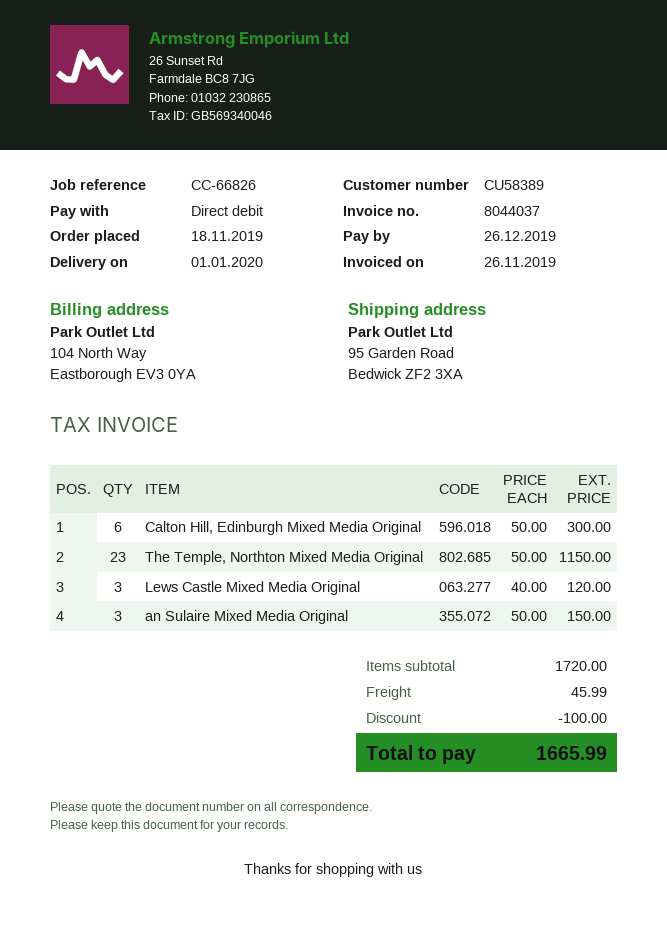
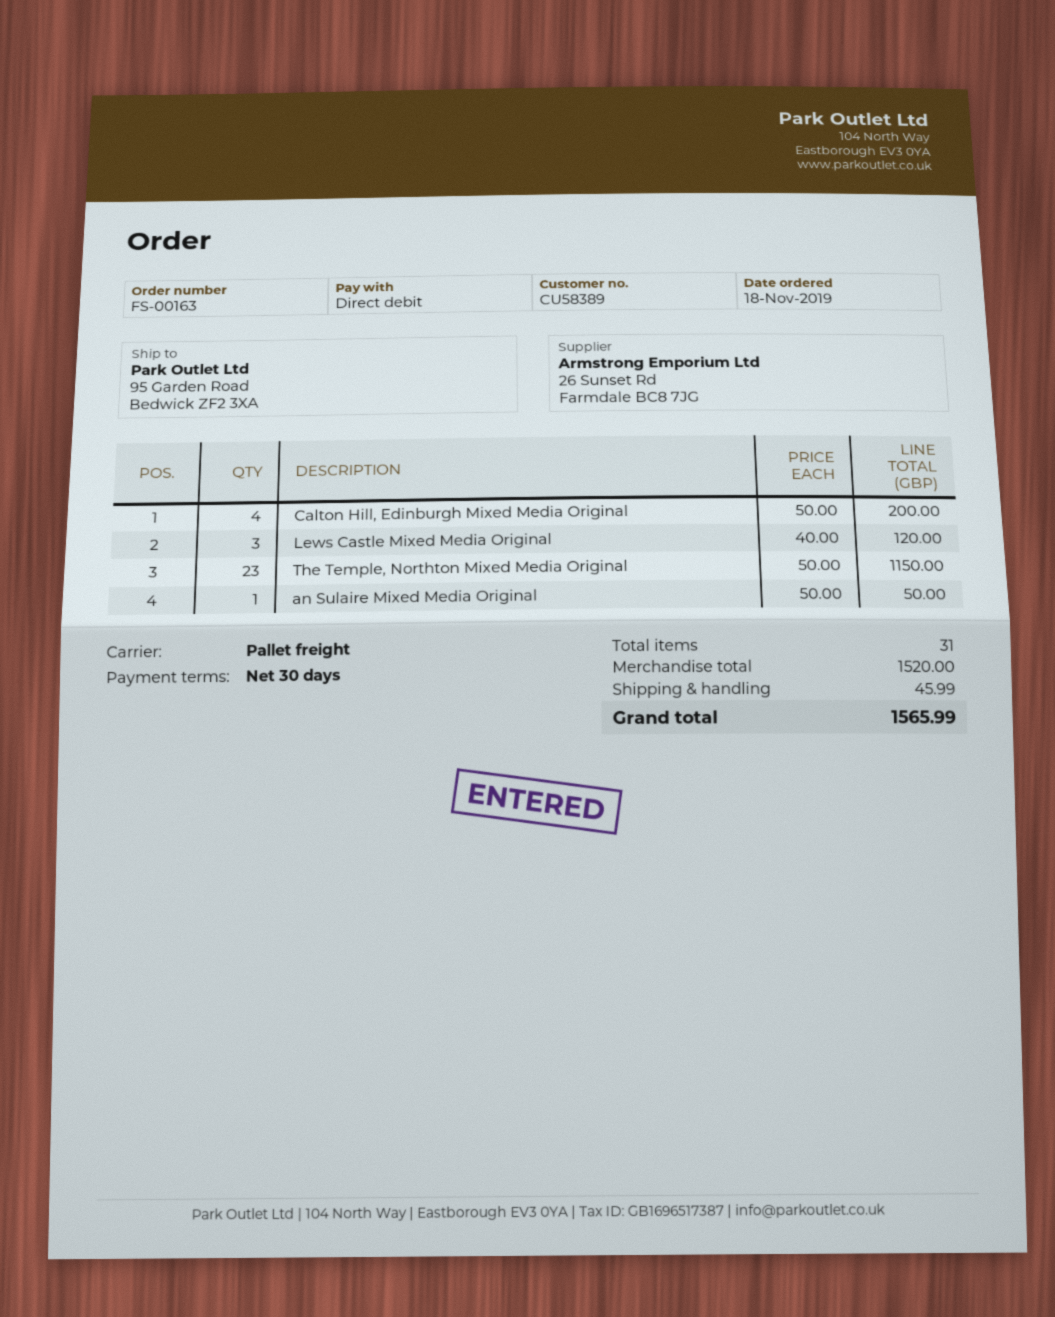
Calton Hill, Edinburgh Mixed Media Original: 6 x 50.00 = 300.00 -> 4 x 50.00 = 200.00
an Sulaire Mixed Media Original: 3 x 50.00 = 150.00 -> 1 x 50.00 = 50.00
subtotal: 1720.00 -> 1520.00
discount: 100.00 -> none
total: 1665.99 -> 1565.99

